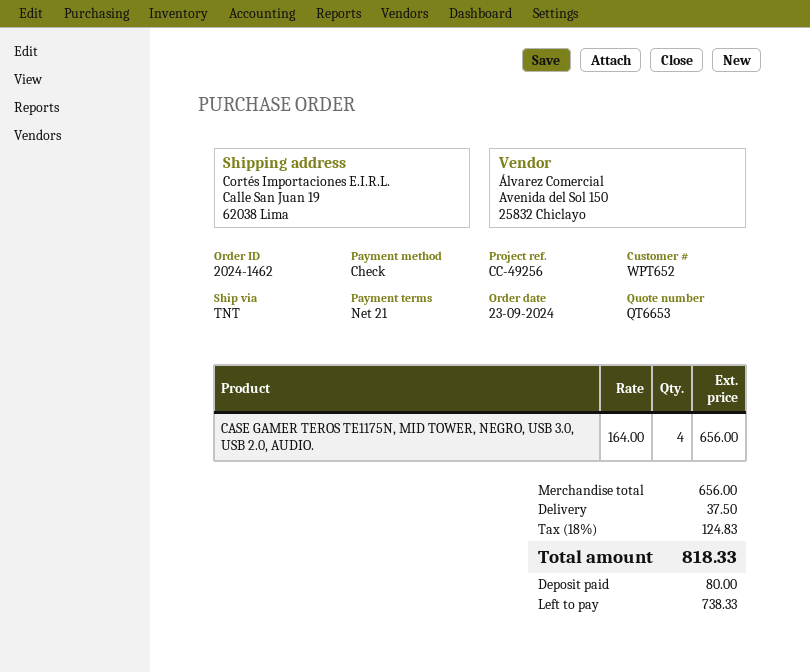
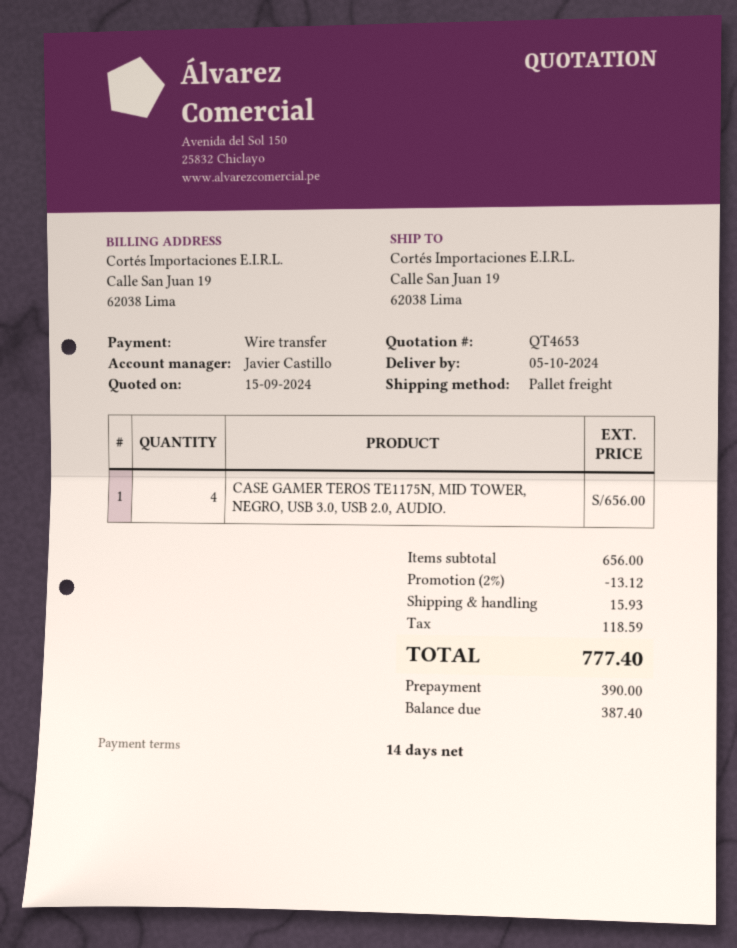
quote number: QT6653 -> QT4653
payment terms: 21 days -> 14 days
payment method: cheque -> bank transfer
shipping method: TNT -> pallet freight
discount: none -> 2% = 13.12
shipping: 37.50 -> 15.93
tax: 124.83 -> 118.59
total: 818.33 -> 777.40
deposit: 80.00 -> 390.00
balance: 738.33 -> 387.40

